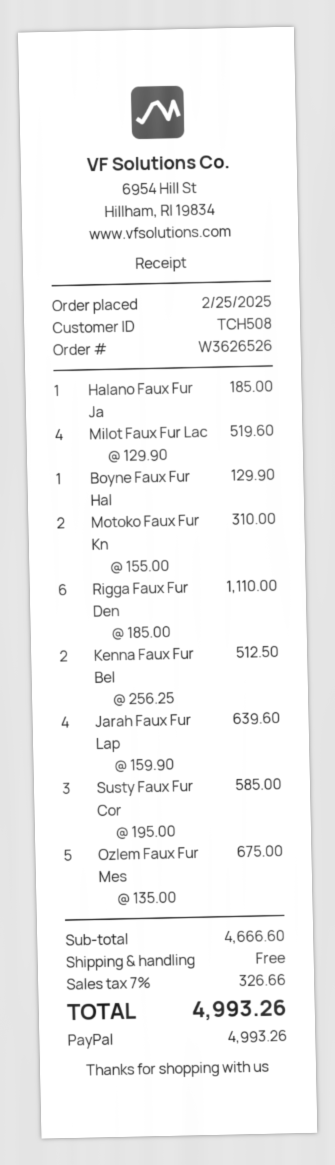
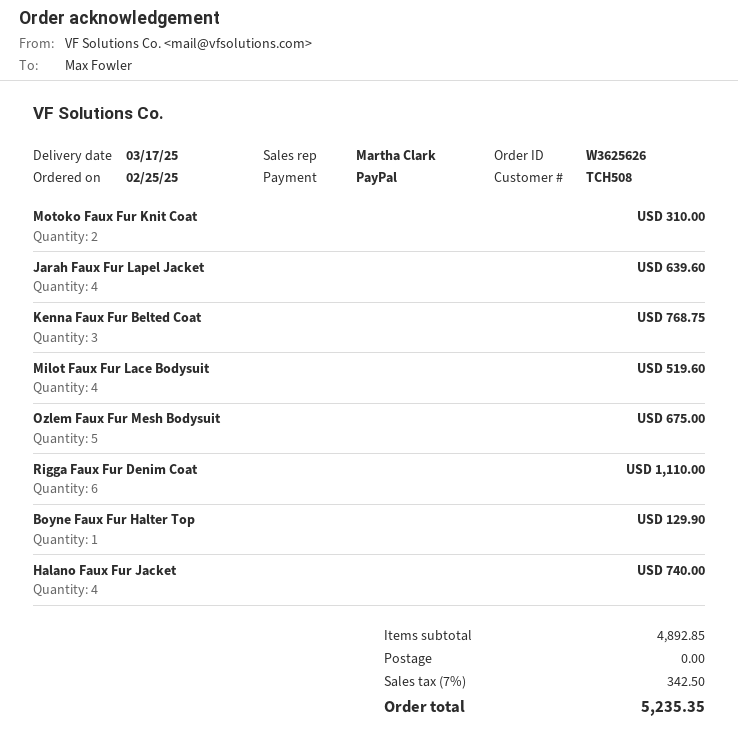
order number: W3626526 -> W3625626
Halano Faux Fur Ja: 1 for 185.00 -> 4 for 740.00
Kenna Faux Fur Bel: 2 for 512.50 -> 3 for 768.75
Susty Faux Fur Cor: 3 for 585.00 -> none
subtotal: 4666.60 -> 4892.85
tax: 7% = 326.66 -> 7% = 342.50
total: 4993.26 -> 5235.35

